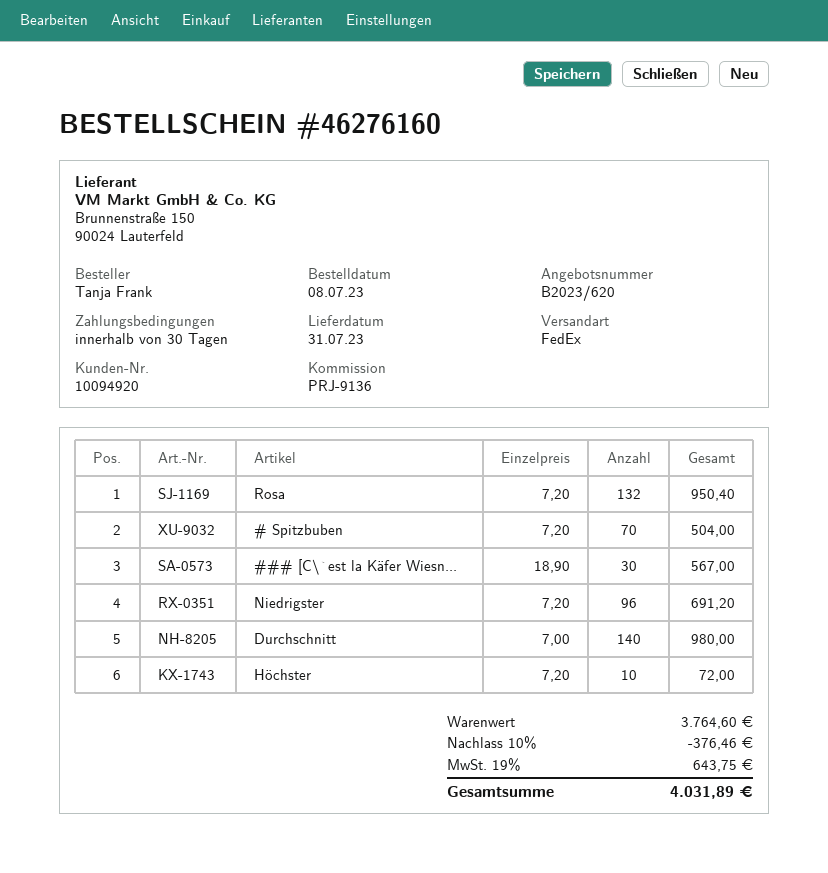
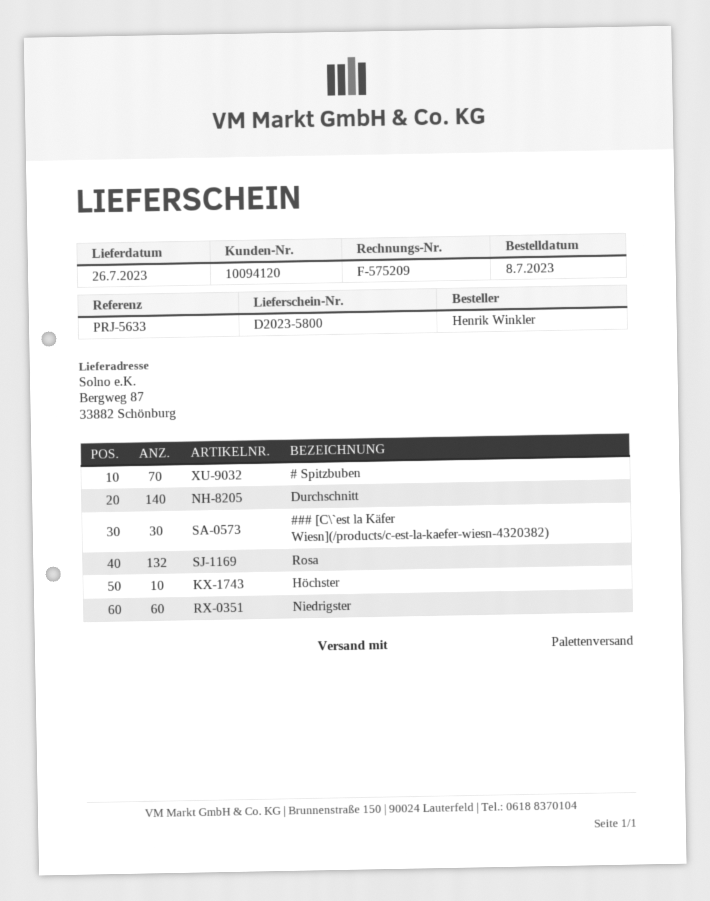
delivery date: 2023-07-31 -> 2023-07-26
customer number: 10094920 -> 10094120
reference: PRJ-9136 -> PRJ-5633
ordered by: Tanja Frank -> Henrik Winkler
shipping method: FedEx -> pallet freight
Niedrigster: 96 -> 60

